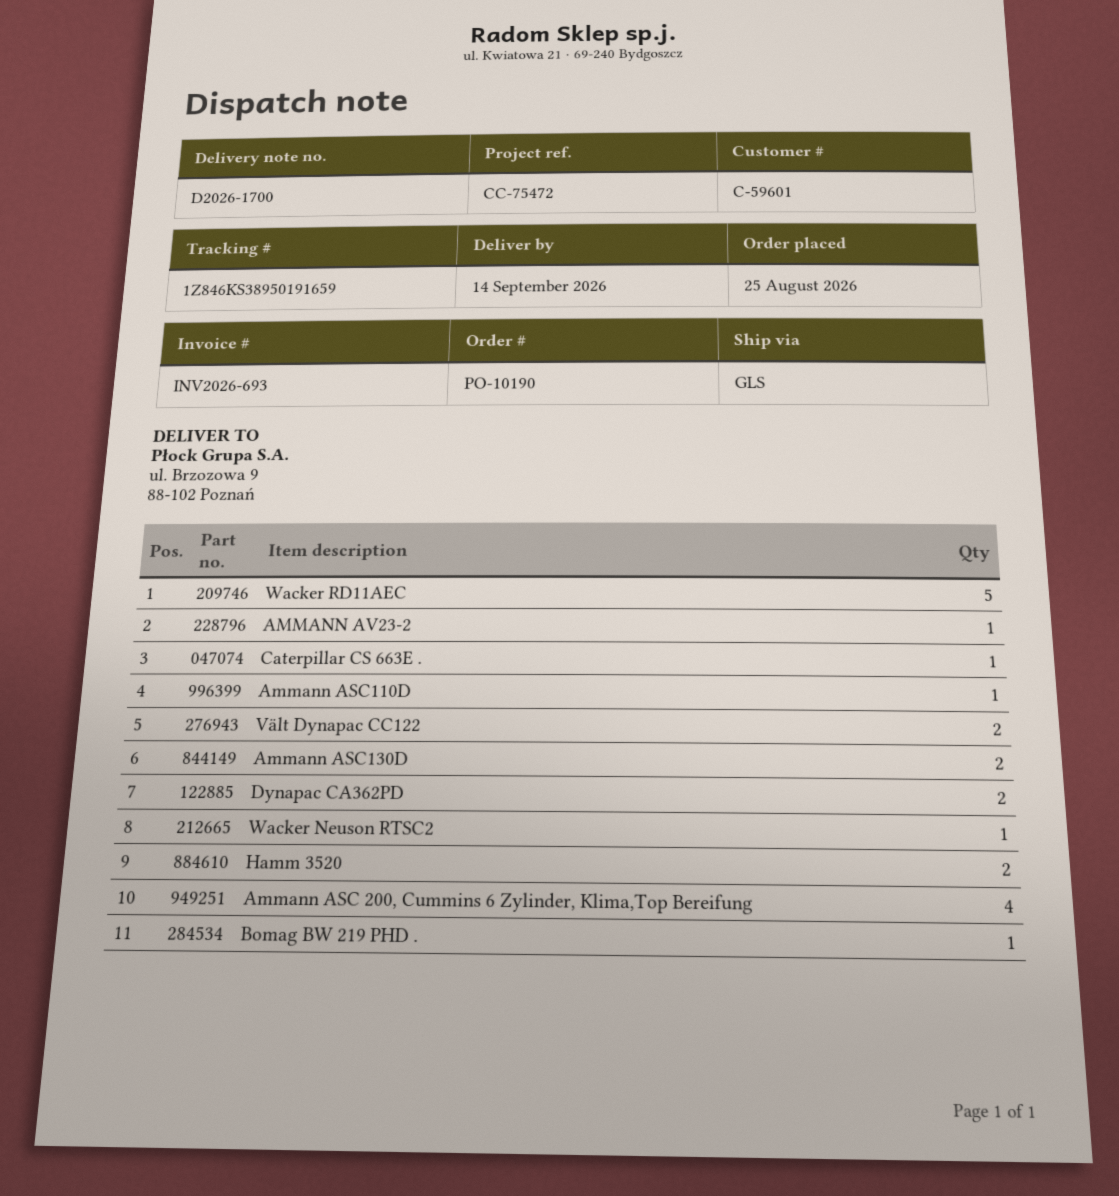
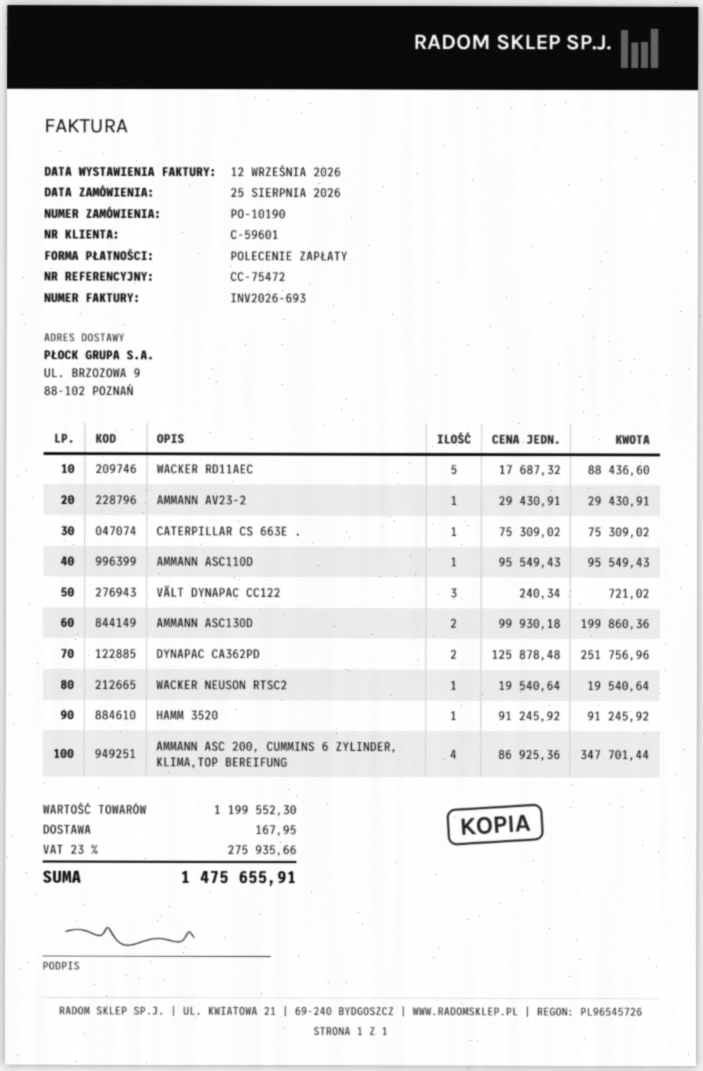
Vält Dynapac CC122: 2 -> 3
Hamm 3520: 2 -> 1
Bomag BW 219 PHD .: 1 -> none

